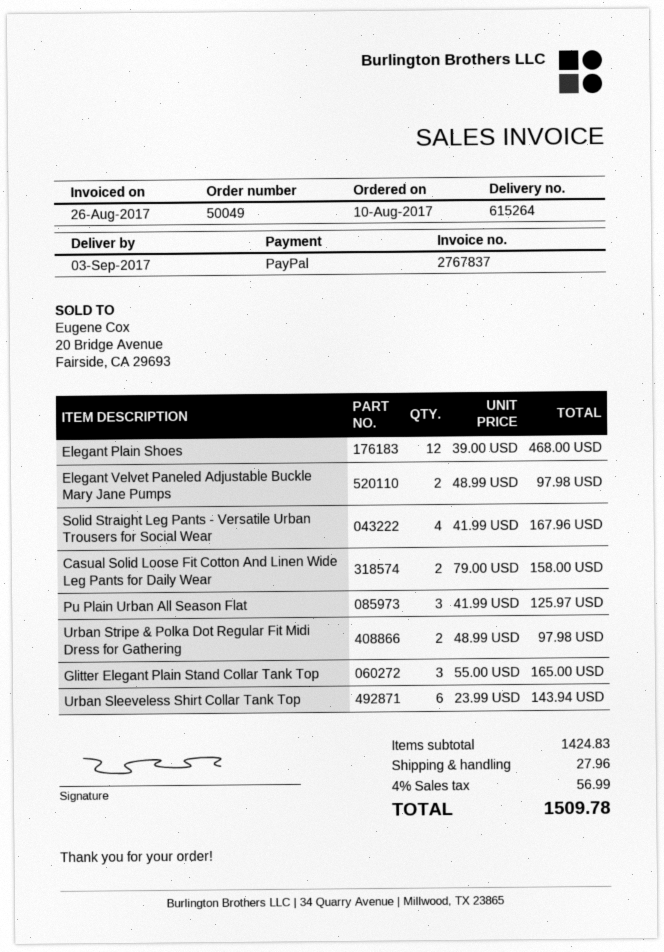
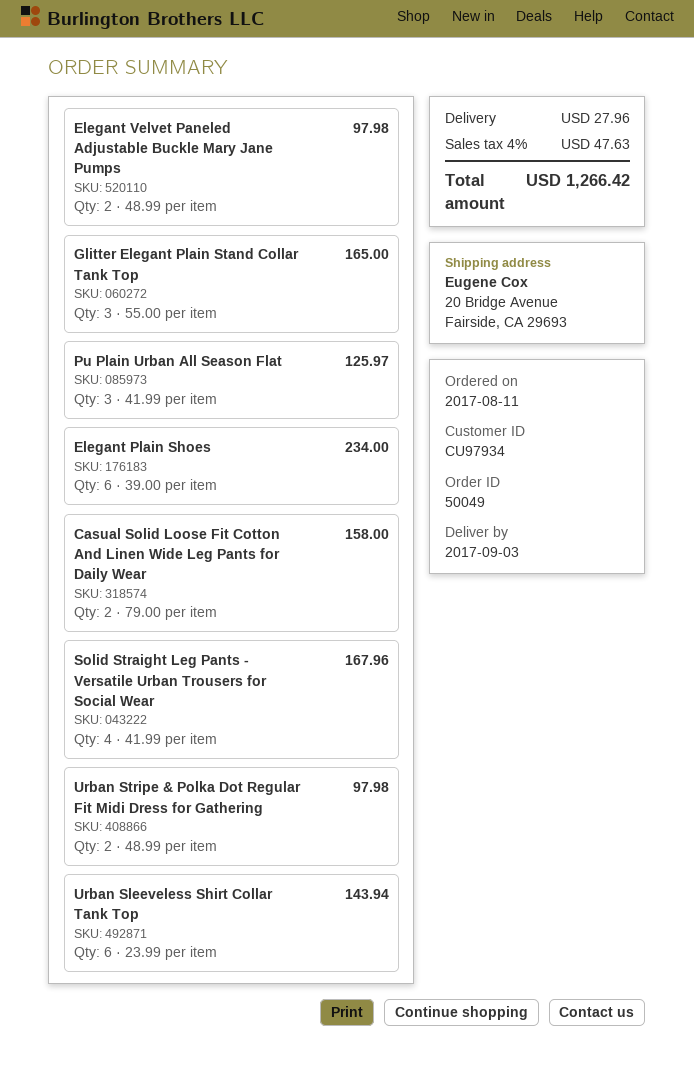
order date: 2017-08-10 -> 2017-08-11
Elegant Plain Shoes: 12 x 39.00 = 468.00 -> 6 x 39.00 = 234.00
tax: 4% = 56.99 -> 4% = 47.63
total: 1509.78 -> 1266.42

